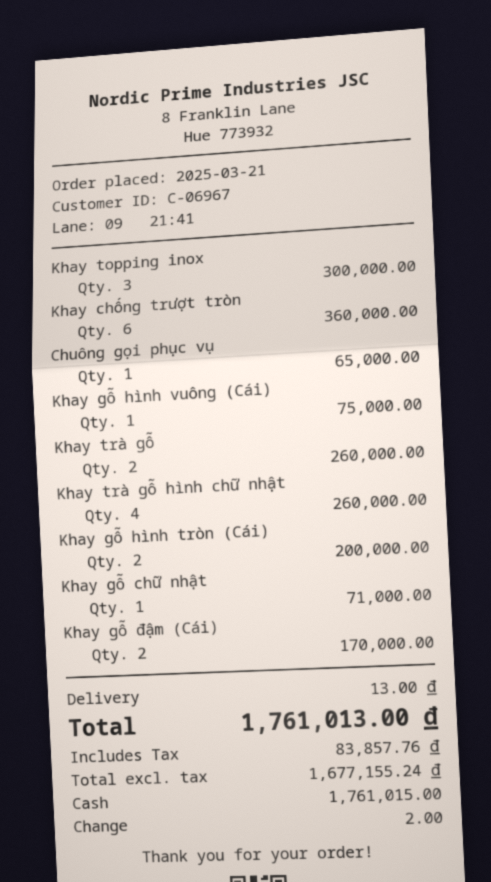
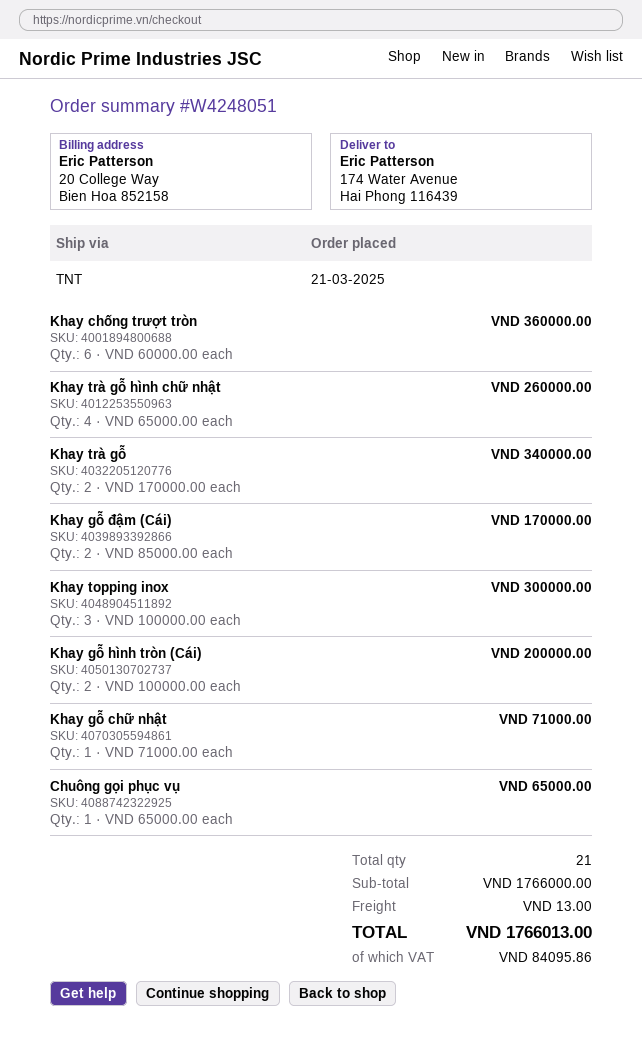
Khay gỗ hình vuông (Cái): 1 for 75000.00 -> none
Khay trà gỗ: 2 for 260000.00 -> 2 for 340000.00
tax: 83857.76 -> 84095.86
total: 1761013.00 -> 1766013.00

